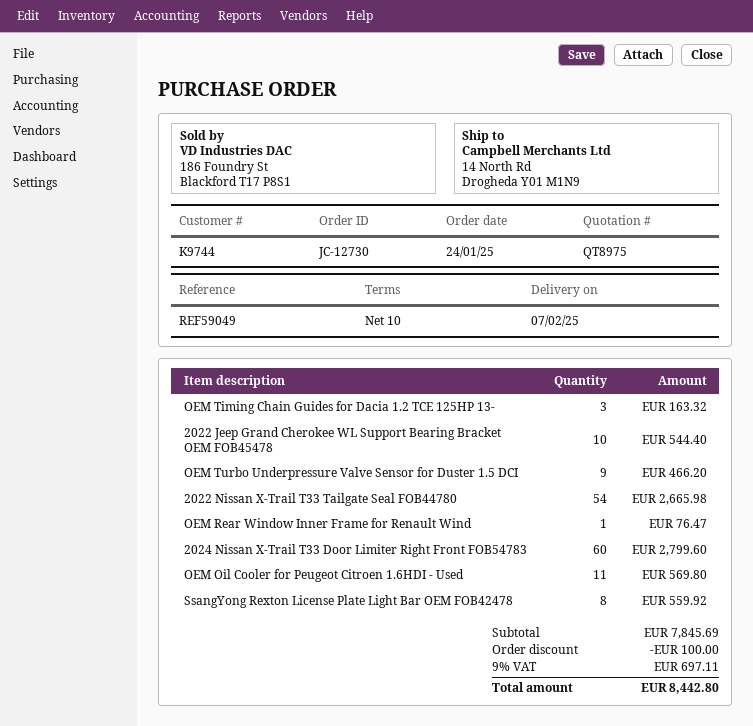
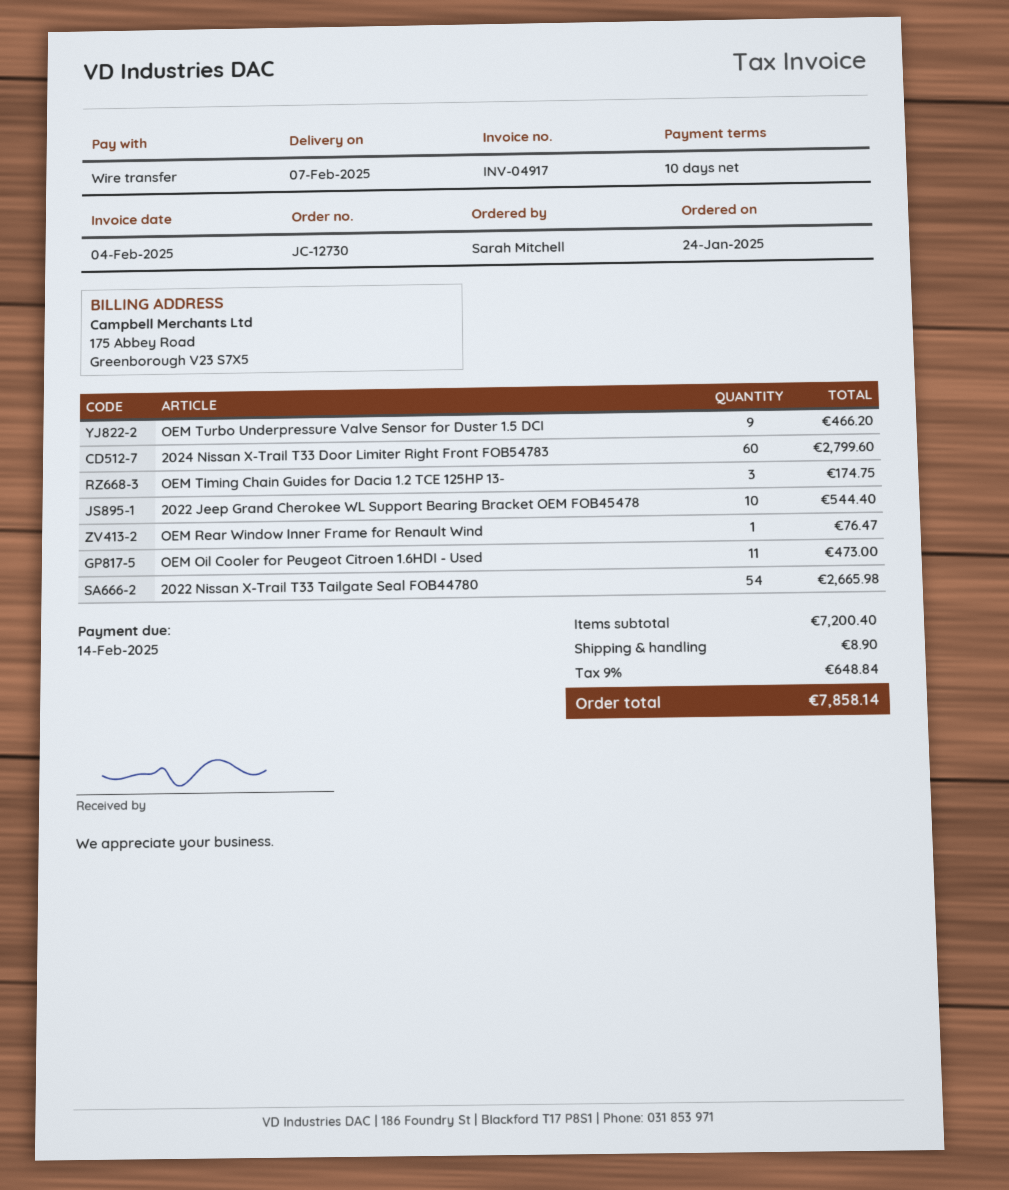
OEM Timing Chain Guides for Dacia 1.2 TCE 125HP 13-: 3 for 163.32 -> 3 for 174.75
OEM Oil Cooler for Peugeot Citroen 1.6HDI - Used: 11 for 569.80 -> 11 for 473.00
SsangYong Rexton License Plate Light Bar OEM FOB42478: 8 for 559.92 -> none
subtotal: 7845.69 -> 7200.40
discount: 100.00 -> none
shipping: none -> 8.90
tax: 9% = 697.11 -> 9% = 648.84
total: 8442.80 -> 7858.14

